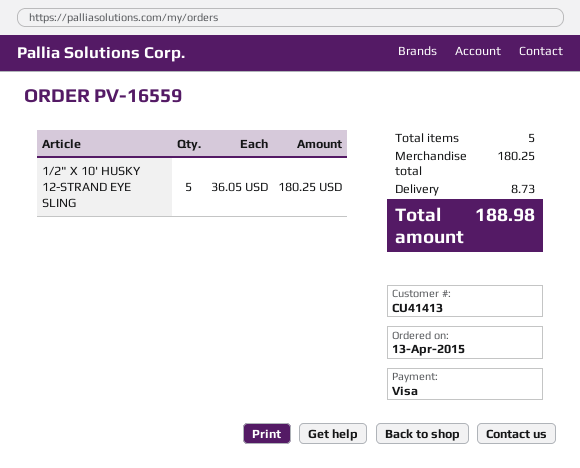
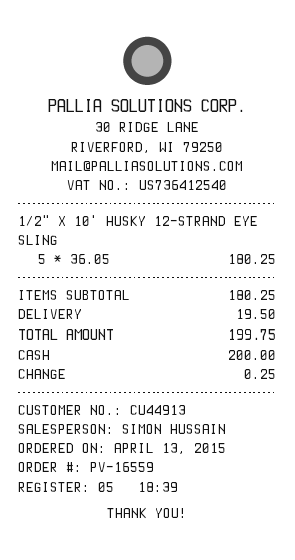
customer number: CU41413 -> CU44913
payment method: Visa -> cash
shipping: 8.73 -> 19.50
total: 188.98 -> 199.75

